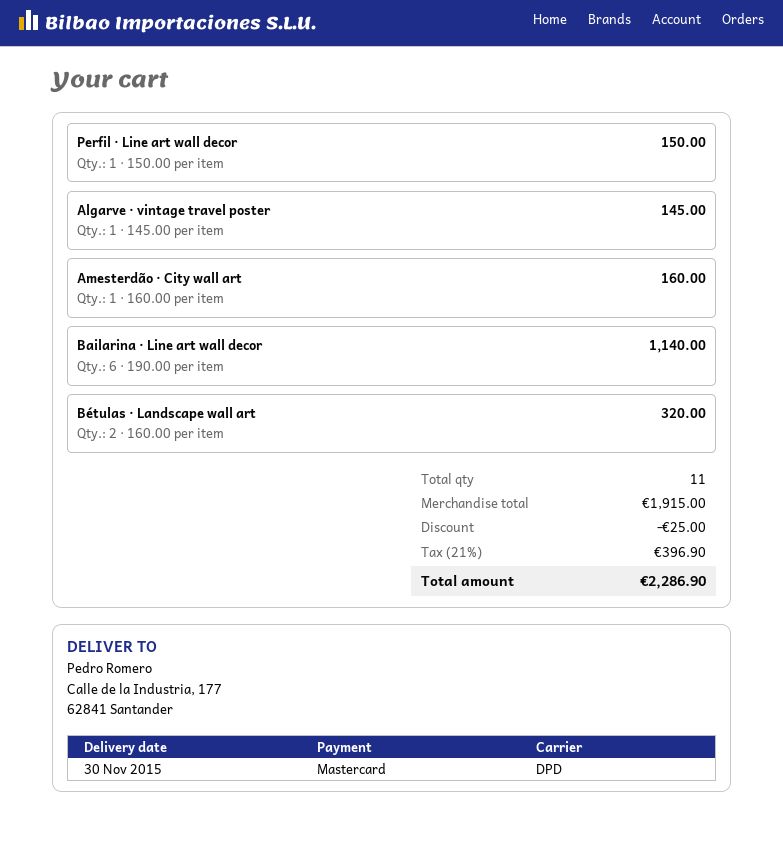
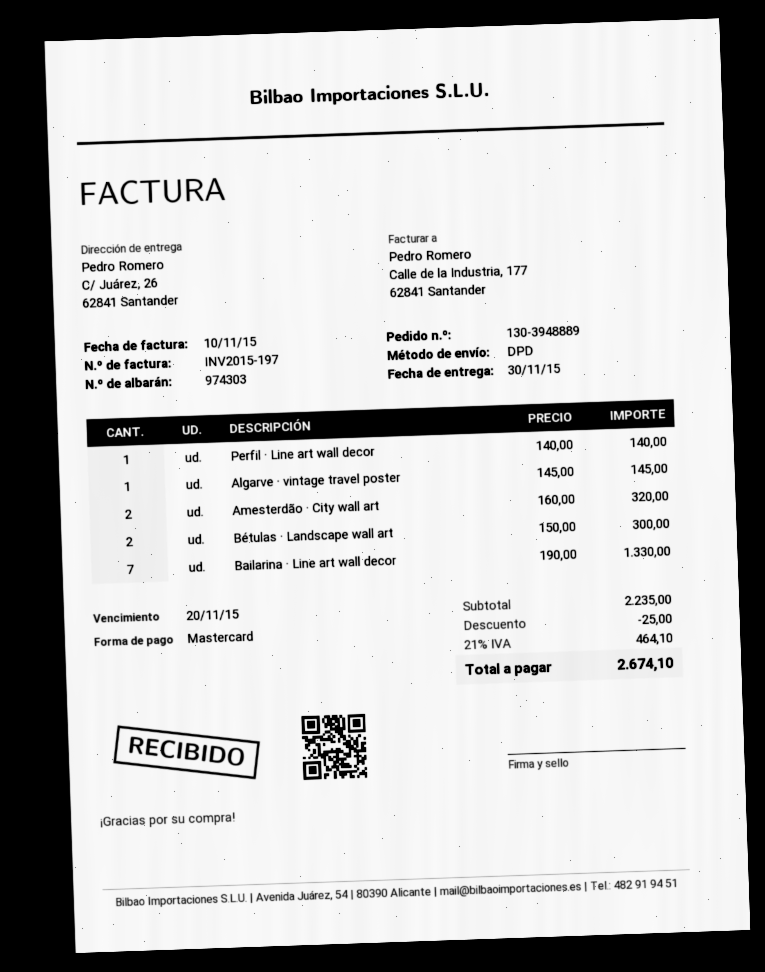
ship to: Calle de la Industria, 177, 62841 Santander -> C/ Juárez, 26, 62841 Santander
Perfil · Line art wall decor: 1 x 150.00 = 150.00 -> 1 x 140.00 = 140.00
Amesterdão · City wall art: 1 x 160.00 = 160.00 -> 2 x 160.00 = 320.00
Bailarina · Line art wall decor: 6 x 190.00 = 1140.00 -> 7 x 190.00 = 1330.00
Bétulas · Landscape wall art: 2 x 160.00 = 320.00 -> 2 x 150.00 = 300.00
subtotal: 1915.00 -> 2235.00
tax: 21% = 396.90 -> 21% = 464.10
total: 2286.90 -> 2674.10

